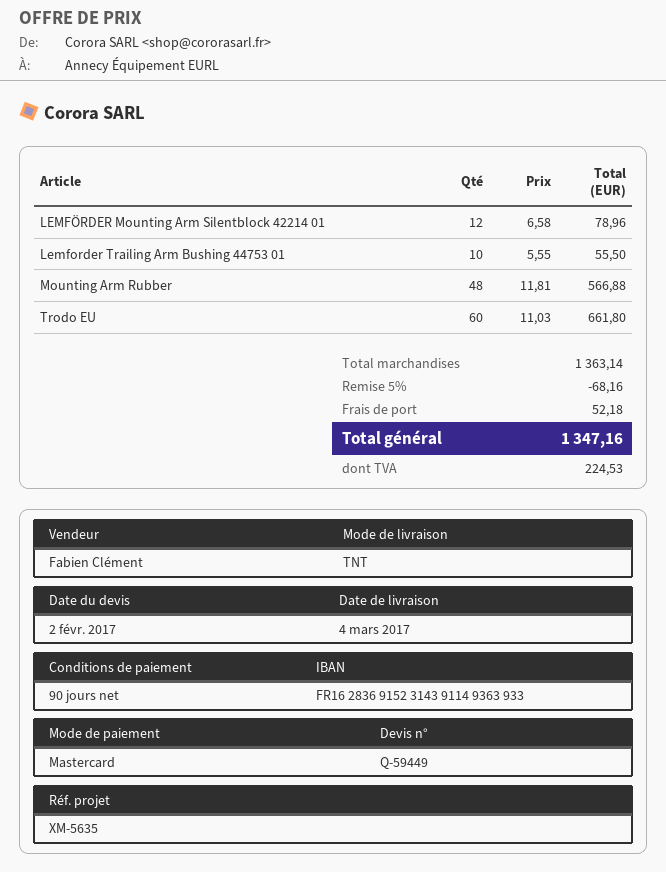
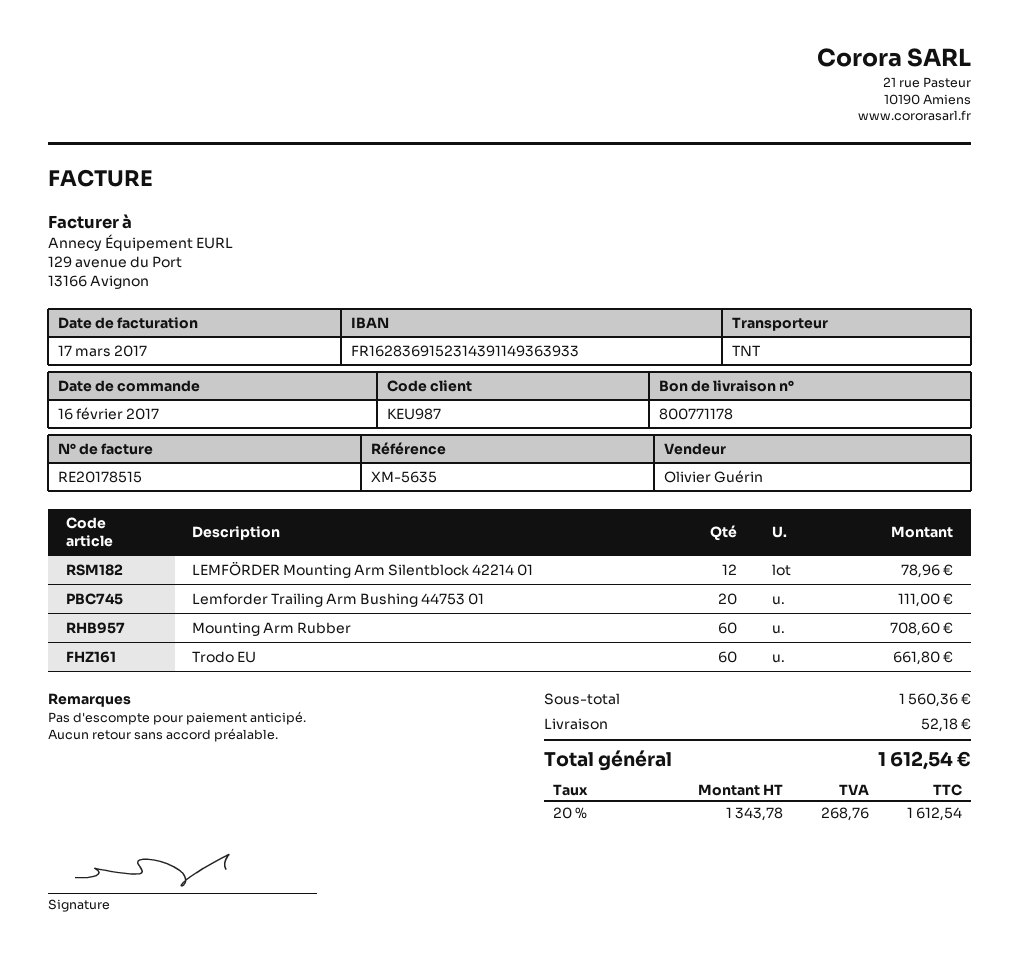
sales rep: Fabien Clément -> Olivier Guérin
Lemforder Trailing Arm Bushing 44753 01: 10 for 55.50 -> 20 for 111.00
Mounting Arm Rubber: 48 for 566.88 -> 60 for 708.60
subtotal: 1363.14 -> 1560.36
discount: 5% = 68.16 -> none
tax: 224.53 -> 268.76
total: 1347.16 -> 1612.54

